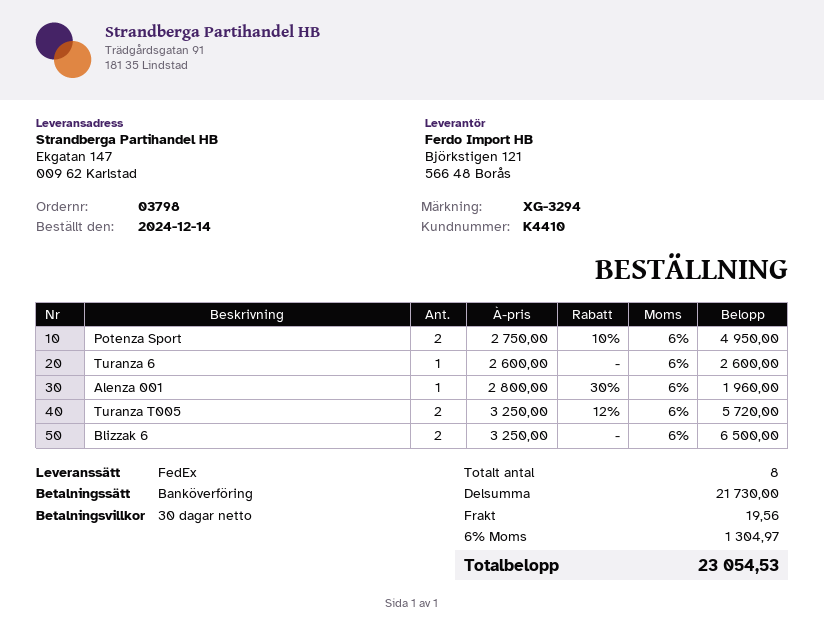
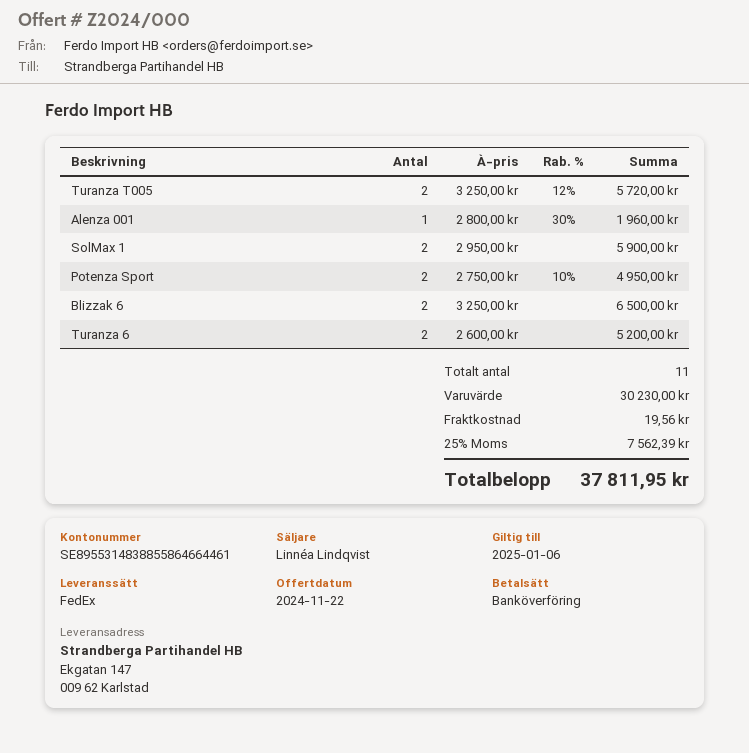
Turanza 6: 1 x 2600.00 = 2600.00 -> 2 x 2600.00 = 5200.00
SolMax 1: none -> 2 x 2950.00 = 5900.00
total quantity: 8 -> 11
subtotal: 21730.00 -> 30230.00
tax: 6% = 1304.97 -> 25% = 7562.39
total: 23054.53 -> 37811.95

